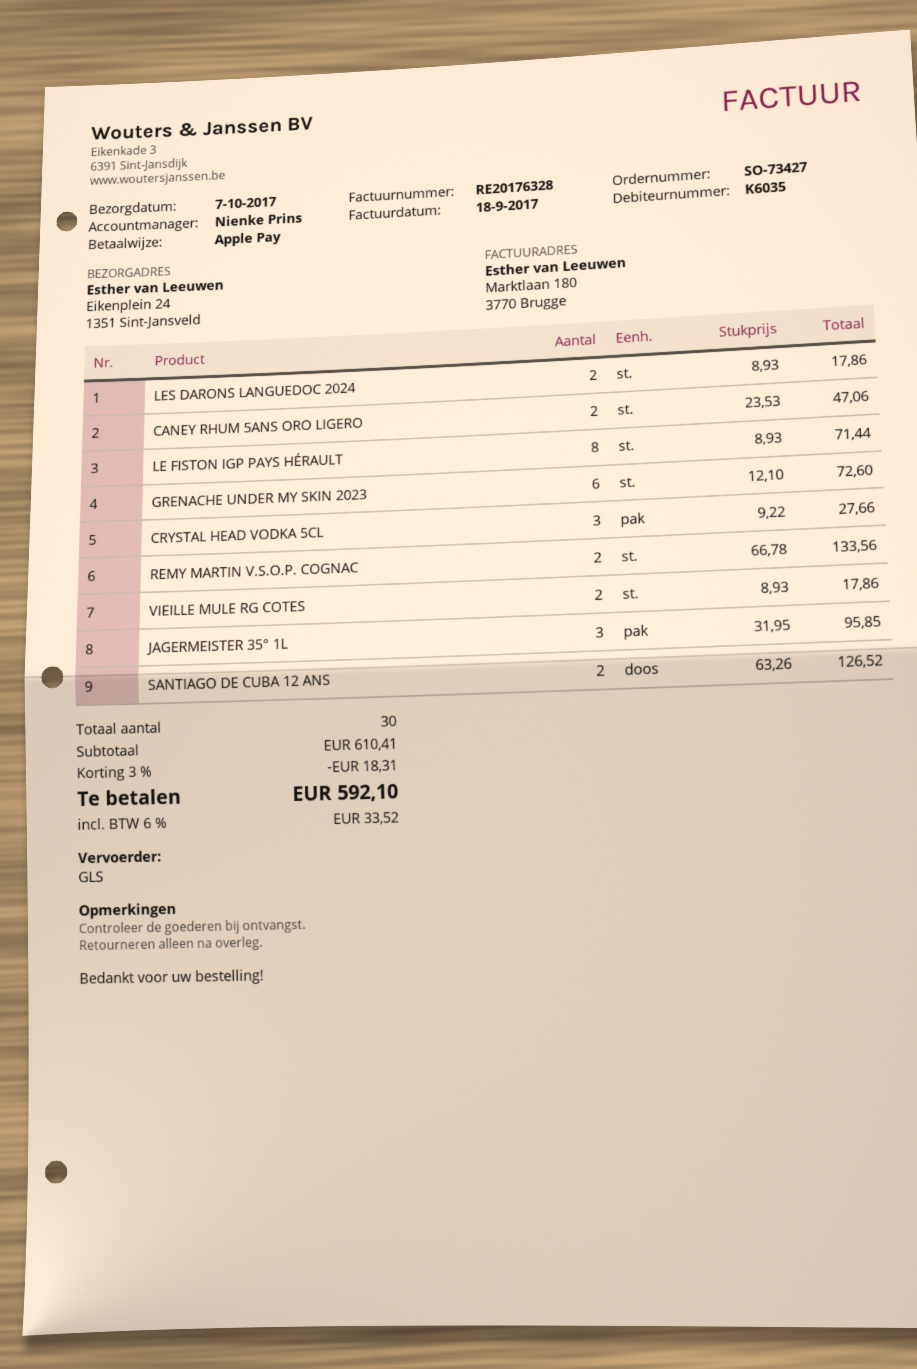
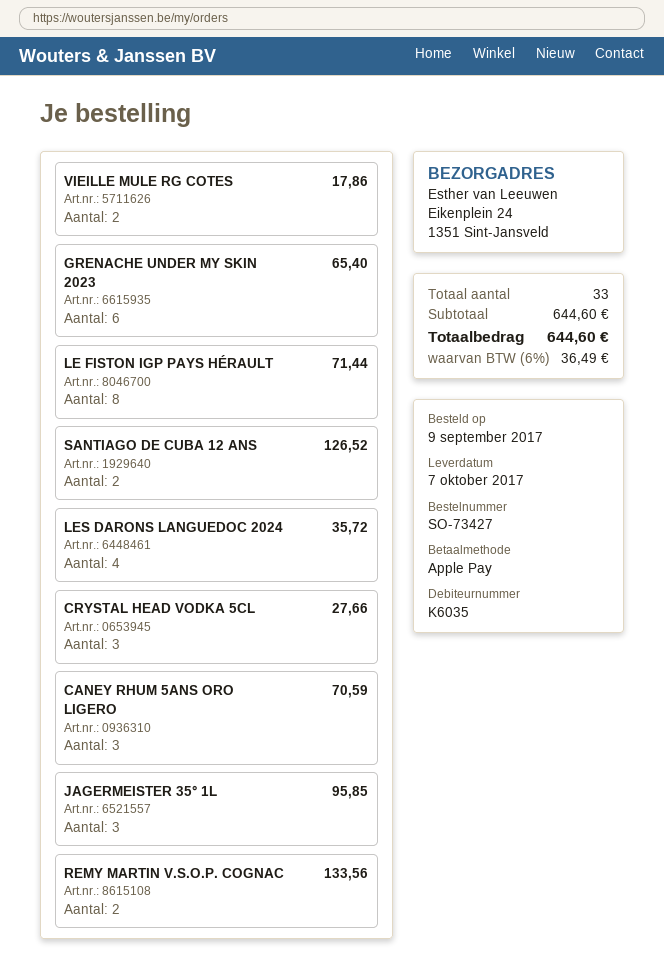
LES DARONS LANGUEDOC 2024: 2 for 17.86 -> 4 for 35.72
CANEY RHUM 5ANS ORO LIGERO: 2 for 47.06 -> 3 for 70.59
GRENACHE UNDER MY SKIN 2023: 6 for 72.60 -> 6 for 65.40
total quantity: 30 -> 33
subtotal: 610.41 -> 644.60
discount: 3% = 18.31 -> none
tax: 6% = 33.52 -> 6% = 36.49
total: 592.10 -> 644.60

